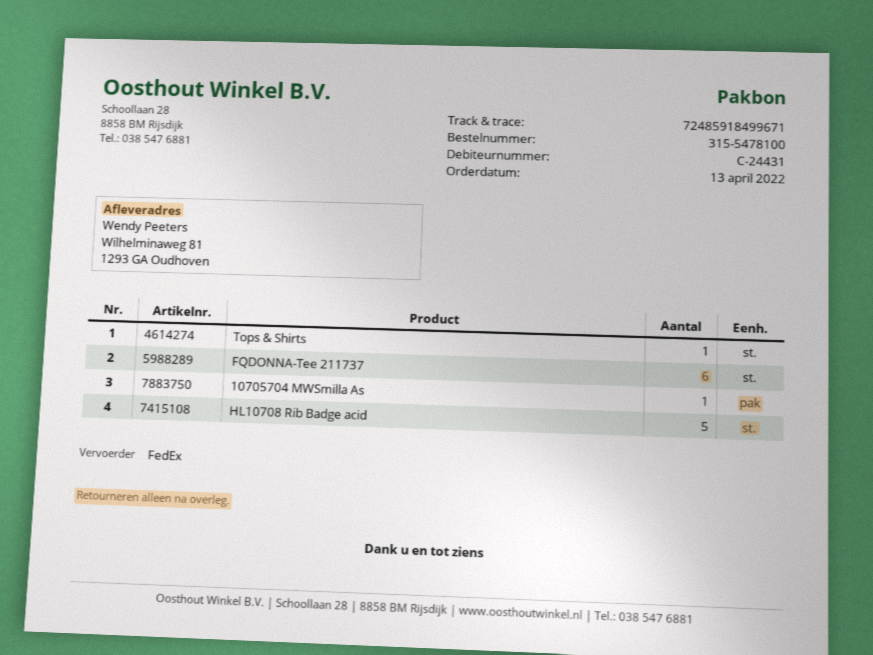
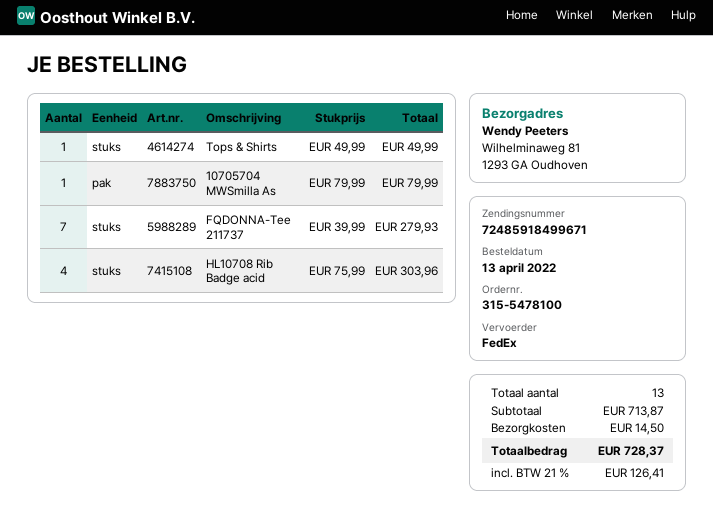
FQDONNA-Tee 211737: 6 -> 7
HL10708 Rib Badge acid: 5 -> 4

